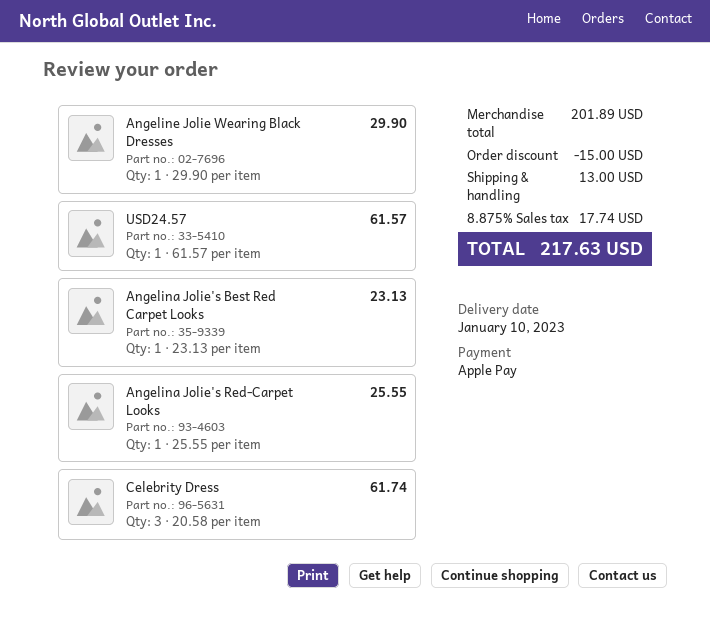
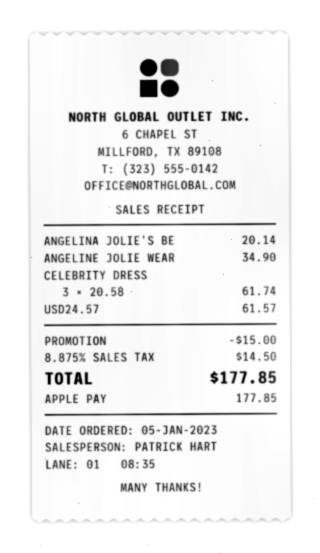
Angeline Jolie Wearing Black Dresses: 1 x 29.90 = 29.90 -> 1 x 34.90 = 34.90
Angelina Jolie's Best Red Carpet Looks: 1 x 23.13 = 23.13 -> 1 x 20.14 = 20.14
Angelina Jolie's Red-Carpet Looks: 1 x 25.55 = 25.55 -> none
shipping: 13.00 -> none
tax: 8.875% = 17.74 -> 8.875% = 14.50
total: 217.63 -> 177.85

